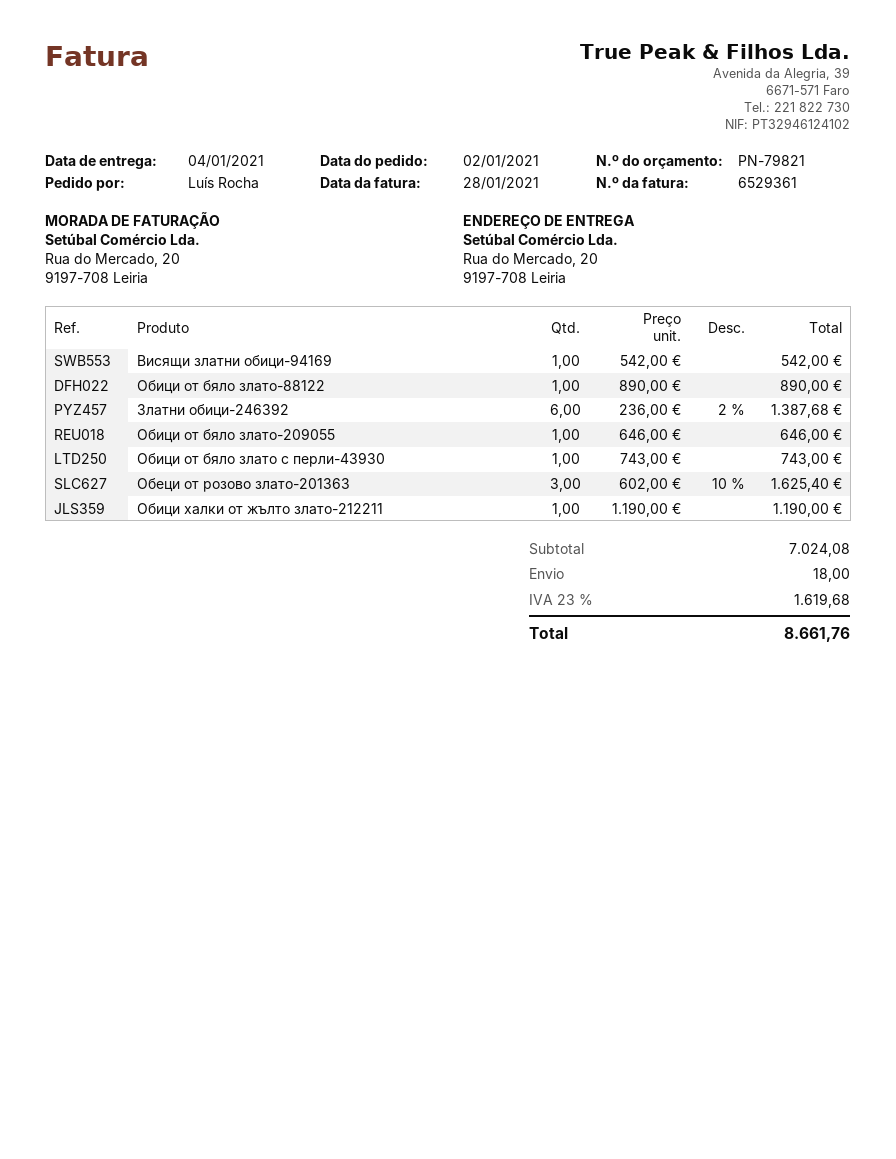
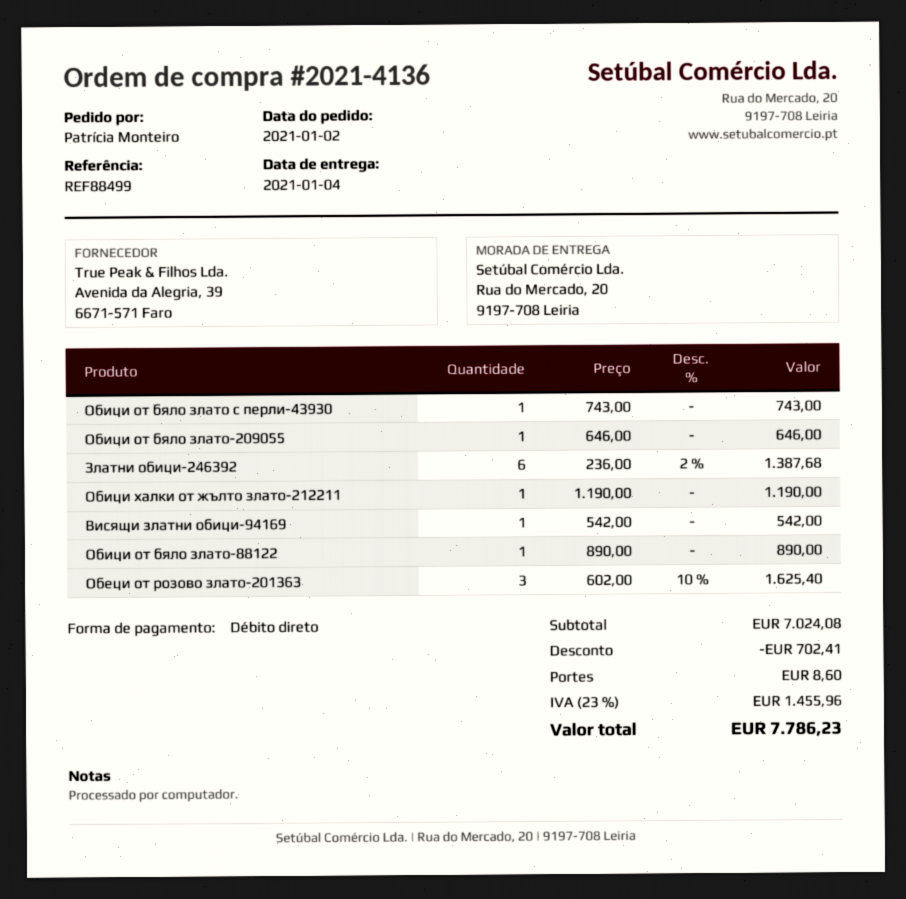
ordered by: Luís Rocha -> Patrícia Monteiro
discount: none -> 702.41
shipping: 18.00 -> 8.60
tax: 23% = 1619.68 -> 23% = 1455.96
total: 8661.76 -> 7786.23

